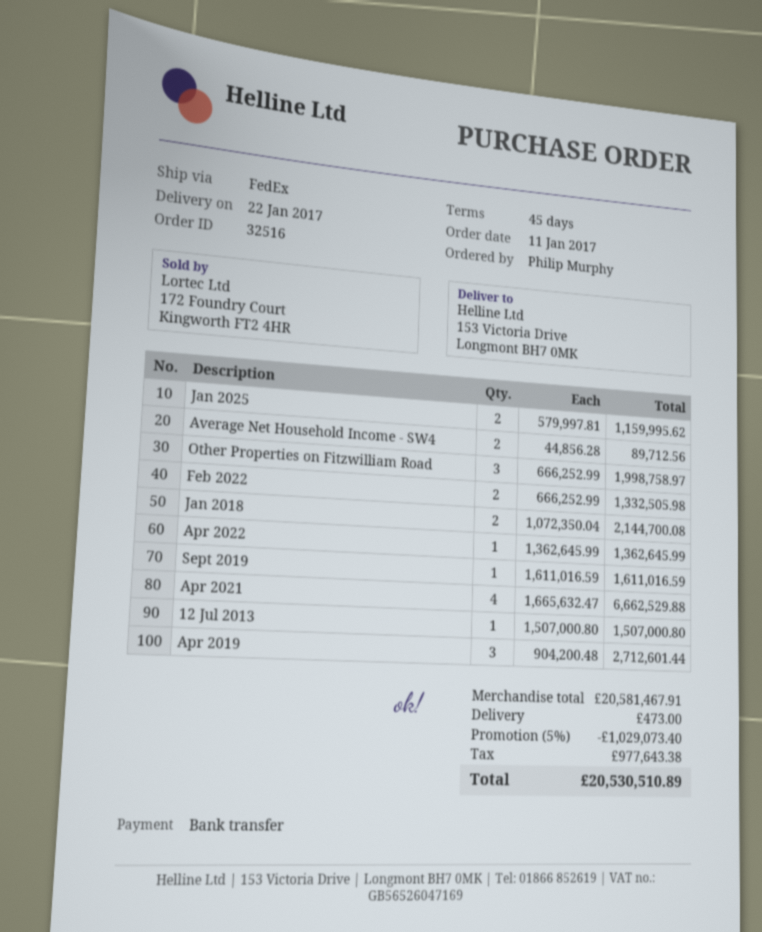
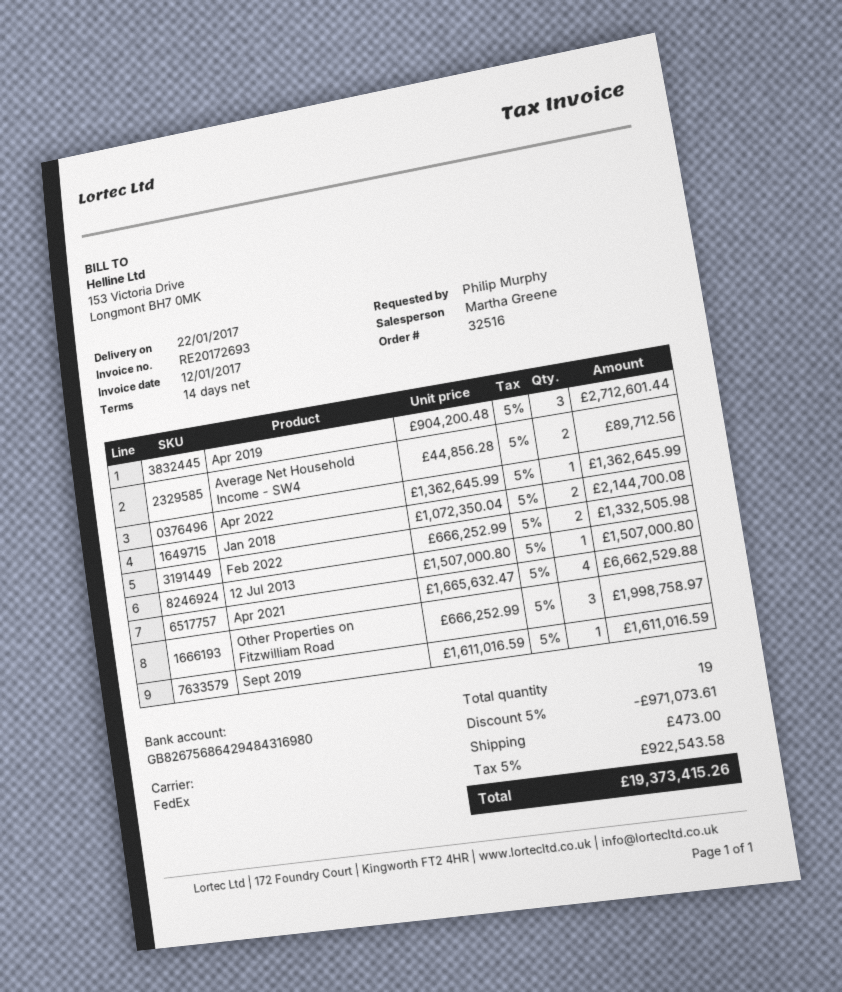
payment terms: 45 days -> 14 days
Jan 2025: 2 x 579997.81 = 1159995.62 -> none
discount: 5% = 1029073.40 -> 5% = 971073.61
tax: 977643.38 -> 922543.58
total: 20530510.89 -> 19373415.26

